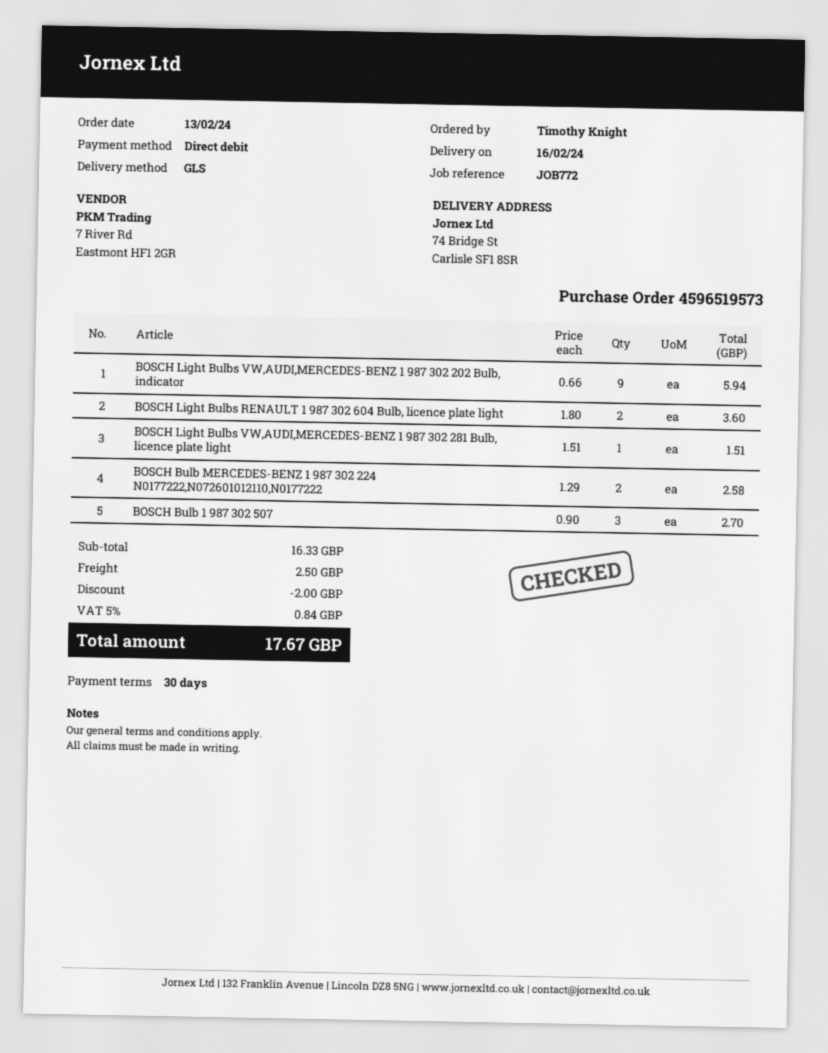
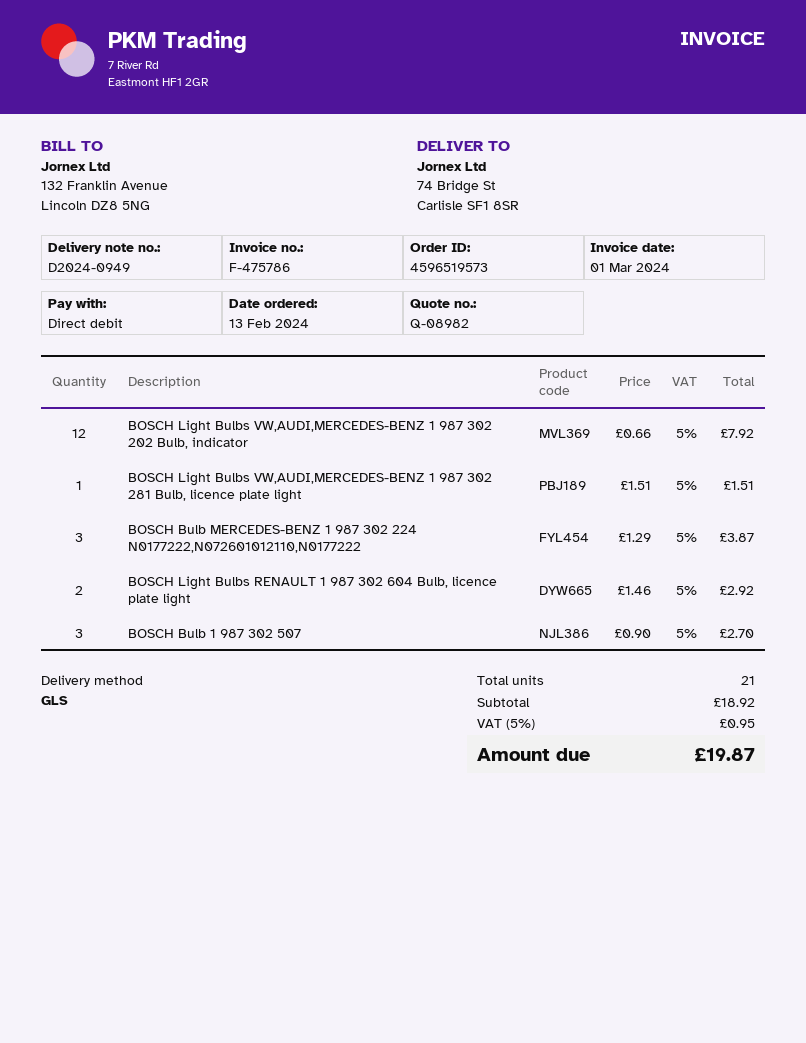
BOSCH Light Bulbs VW,AUDI,MERCEDES-BENZ 1 987 302 202 Bulb, indicator: 9 x 0.66 = 5.94 -> 12 x 0.66 = 7.92
BOSCH Light Bulbs RENAULT 1 987 302 604 Bulb, licence plate light: 2 x 1.80 = 3.60 -> 2 x 1.46 = 2.92
BOSCH Bulb MERCEDES-BENZ 1 987 302 224 N0177222,N072601012110,N0177222: 2 x 1.29 = 2.58 -> 3 x 1.29 = 3.87
subtotal: 16.33 -> 18.92
discount: 2.00 -> none
shipping: 2.50 -> none
tax: 5% = 0.84 -> 5% = 0.95
total: 17.67 -> 19.87

